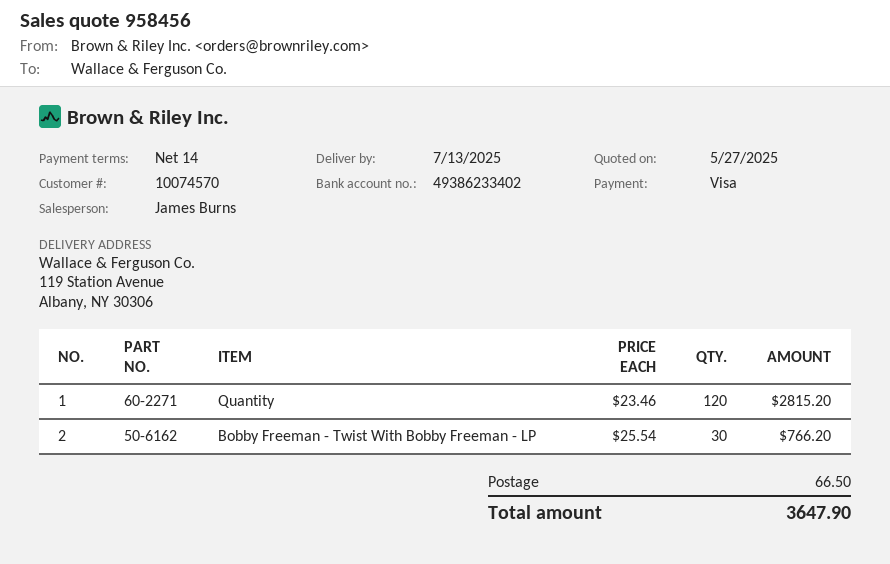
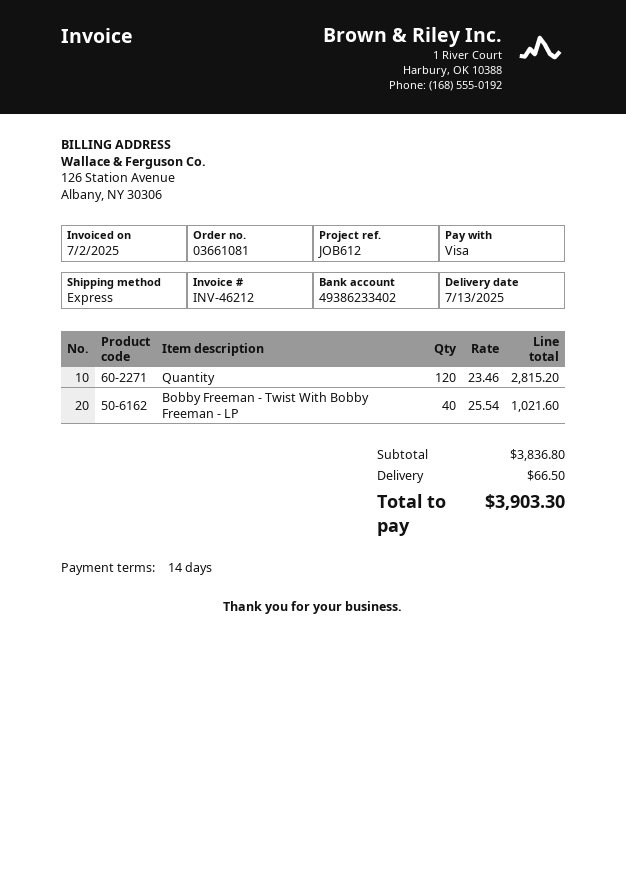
Bobby Freeman - Twist With Bobby Freeman - LP: 30 x 25.54 = 766.20 -> 40 x 25.54 = 1021.60
total: 3647.90 -> 3903.30

